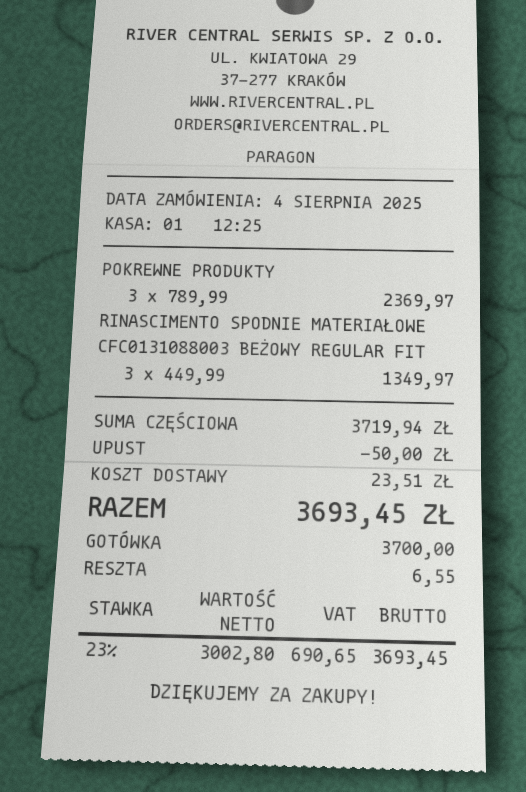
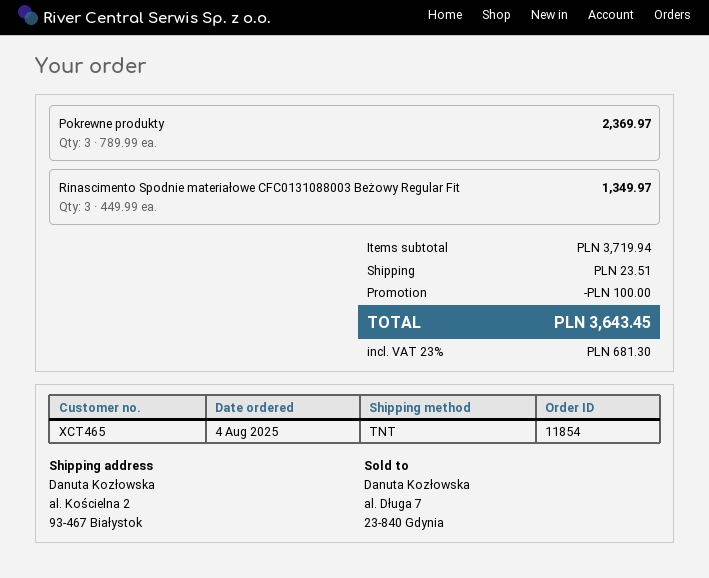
discount: 50.00 -> 100.00
tax: 23% = 690.65 -> 23% = 681.30
total: 3693.45 -> 3643.45

